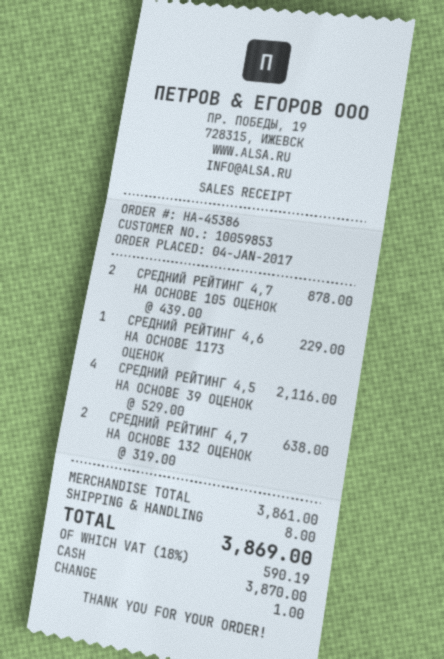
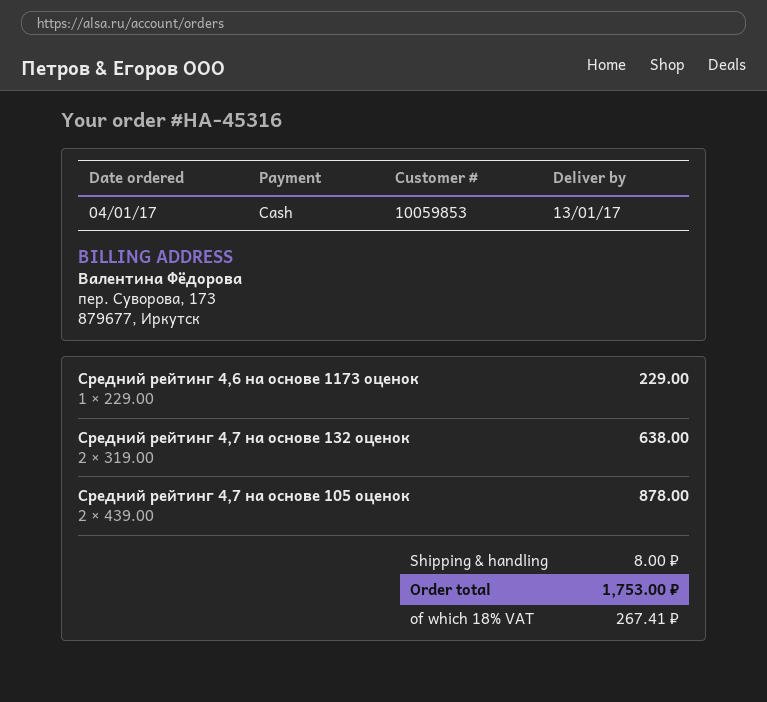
order number: HA-45386 -> HA-45316
СРЕДНИЙ РЕЙТИНГ 4,5 НА ОСНОВЕ 39 ОЦЕНОК: 4 x 529.00 = 2116.00 -> none
tax: 18% = 590.19 -> 18% = 267.41
total: 3869.00 -> 1753.00

